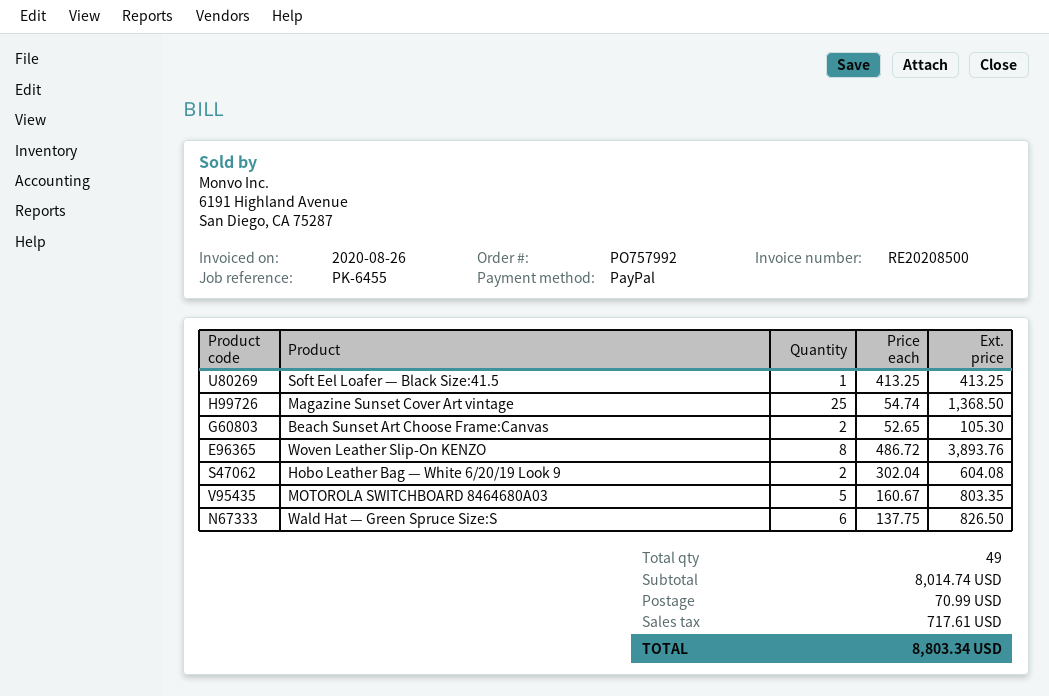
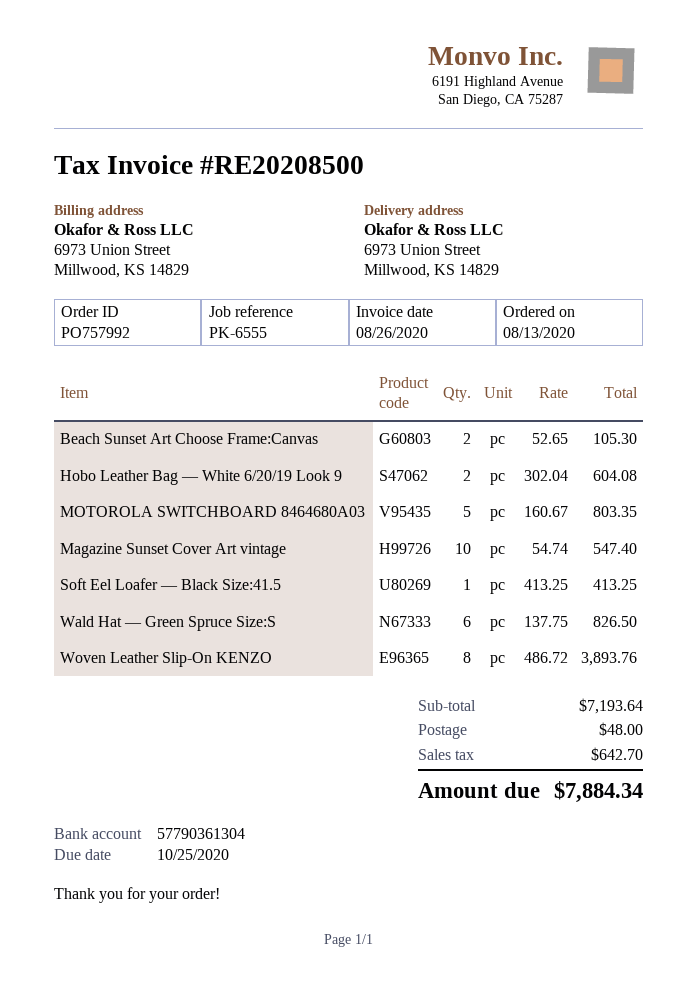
reference: PK-6455 -> PK-6555
Magazine Sunset Cover Art vintage: 25 x 54.74 = 1368.50 -> 10 x 54.74 = 547.40
subtotal: 8014.74 -> 7193.64
shipping: 70.99 -> 48.00
tax: 717.61 -> 642.70
total: 8803.34 -> 7884.34

